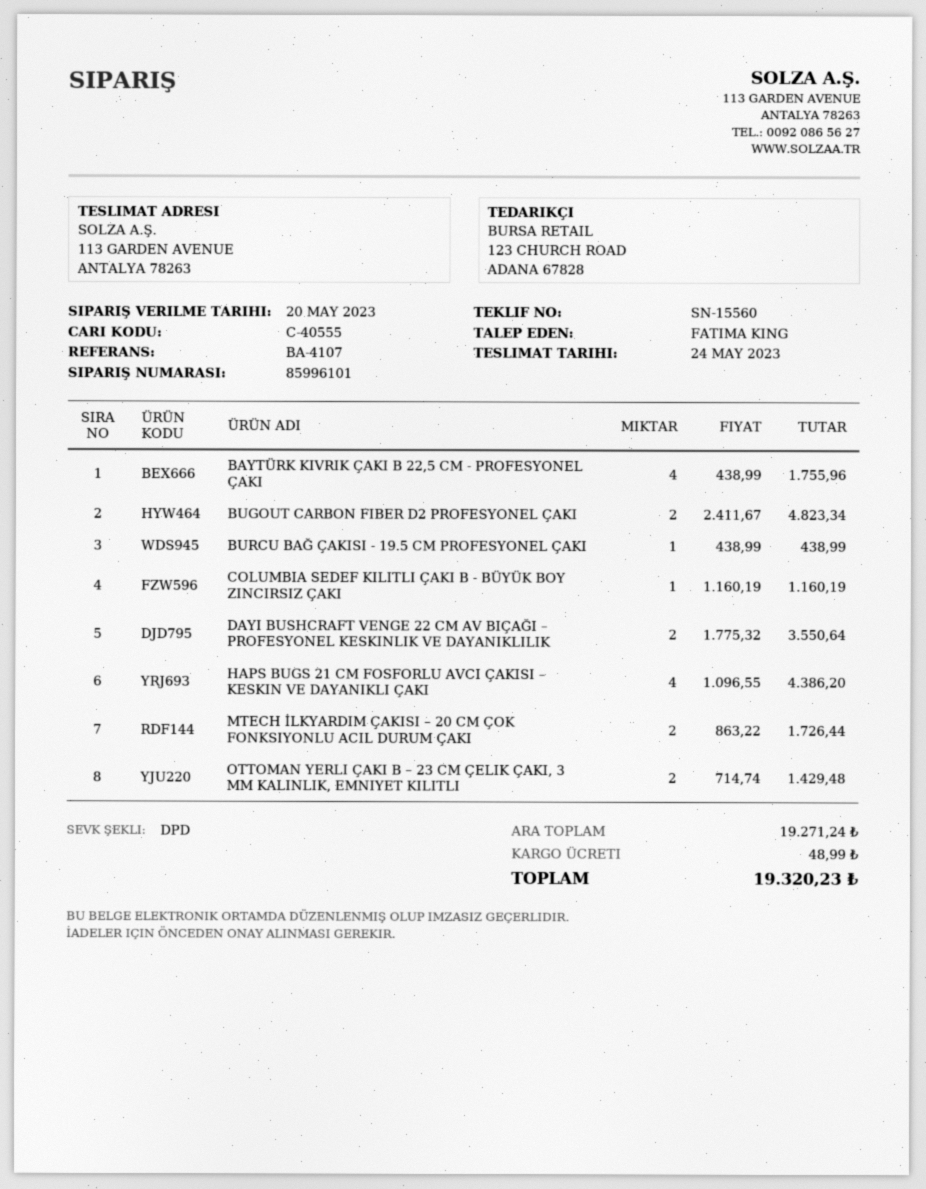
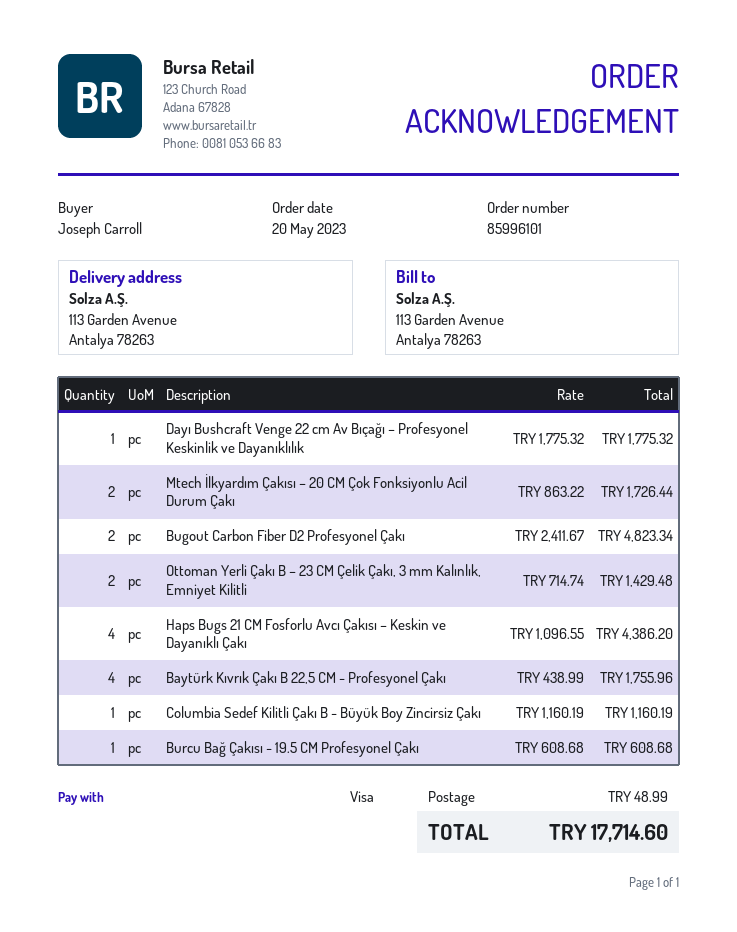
ordered by: FATIMA KING -> Joseph Carroll
BURCU BAĞ ÇAKISI - 19.5 CM PROFESYONEL ÇAKI: 1 x 438.99 = 438.99 -> 1 x 608.68 = 608.68
DAYI BUSHCRAFT VENGE 22 CM AV BIÇAĞI – PROFESYONEL KESKINLIK VE DAYANIKLILIK: 2 x 1775.32 = 3550.64 -> 1 x 1775.32 = 1775.32
total: 19320.23 -> 17714.60

